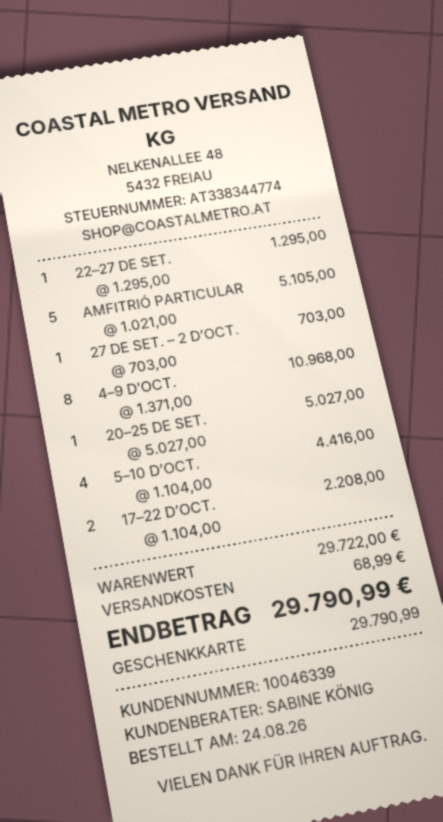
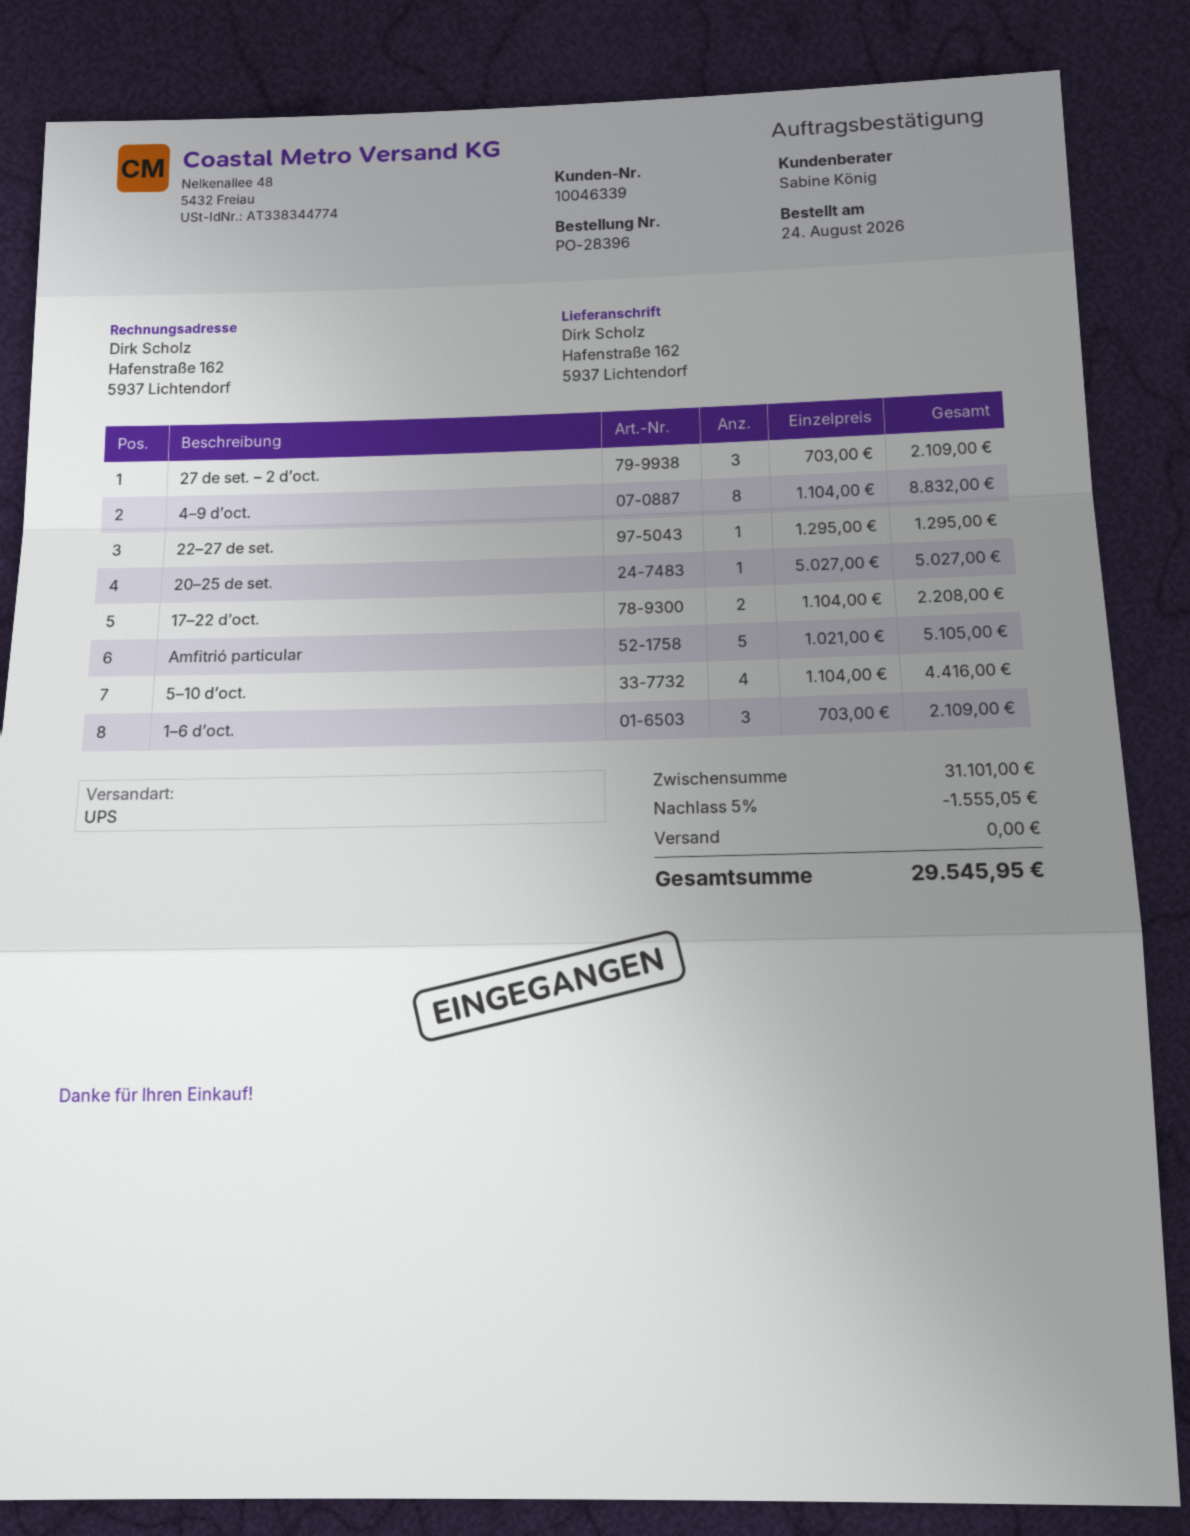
27 DE SET. – 2 D’OCT.: 1 x 703.00 = 703.00 -> 3 x 703.00 = 2109.00
4–9 D’OCT.: 8 x 1371.00 = 10968.00 -> 8 x 1104.00 = 8832.00
1–6 d’oct.: none -> 3 x 703.00 = 2109.00
subtotal: 29722.00 -> 31101.00
discount: none -> 5% = 1555.05
shipping: 68.99 -> 0.00
total: 29790.99 -> 29545.95

